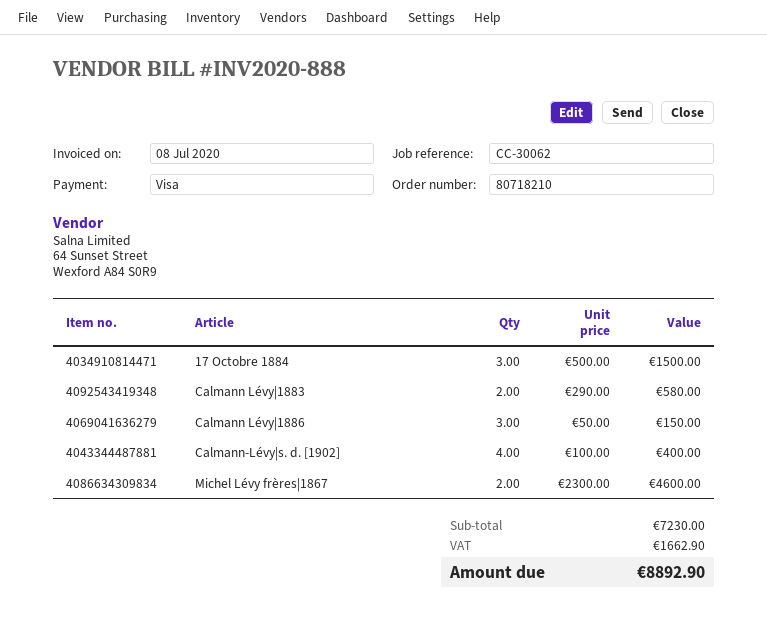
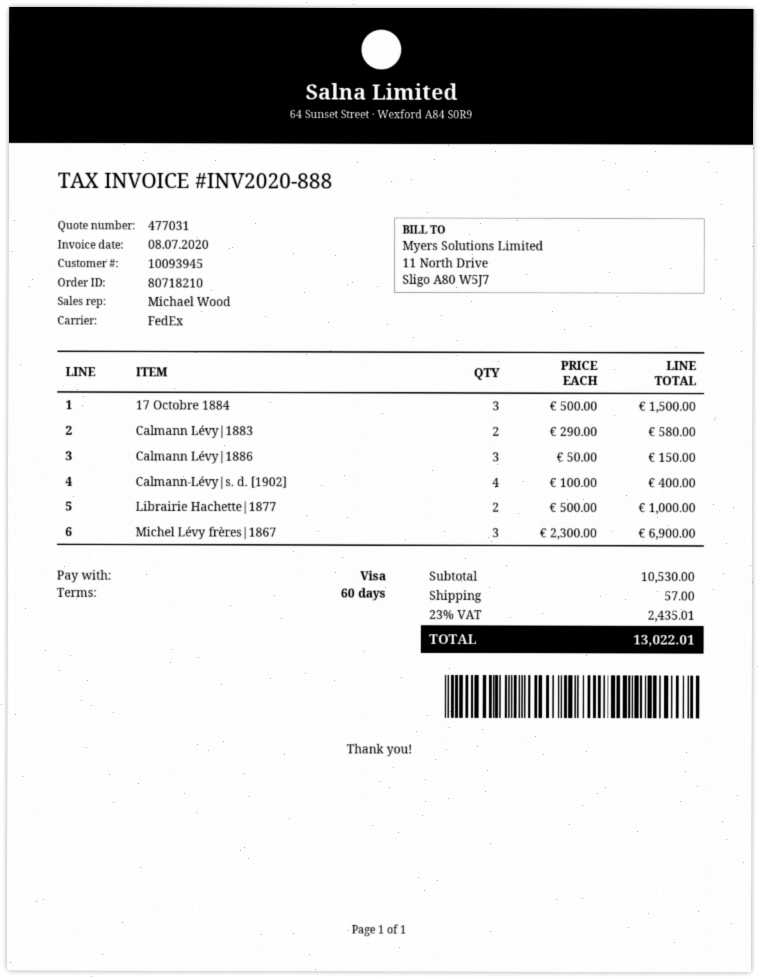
Michel Lévy frères|1867: 2 x 2300.00 = 4600.00 -> 3 x 2300.00 = 6900.00
Librairie Hachette|1877: none -> 2 x 500.00 = 1000.00
subtotal: 7230.00 -> 10530.00
shipping: none -> 57.00
tax: 1662.90 -> 2435.01
total: 8892.90 -> 13022.01

